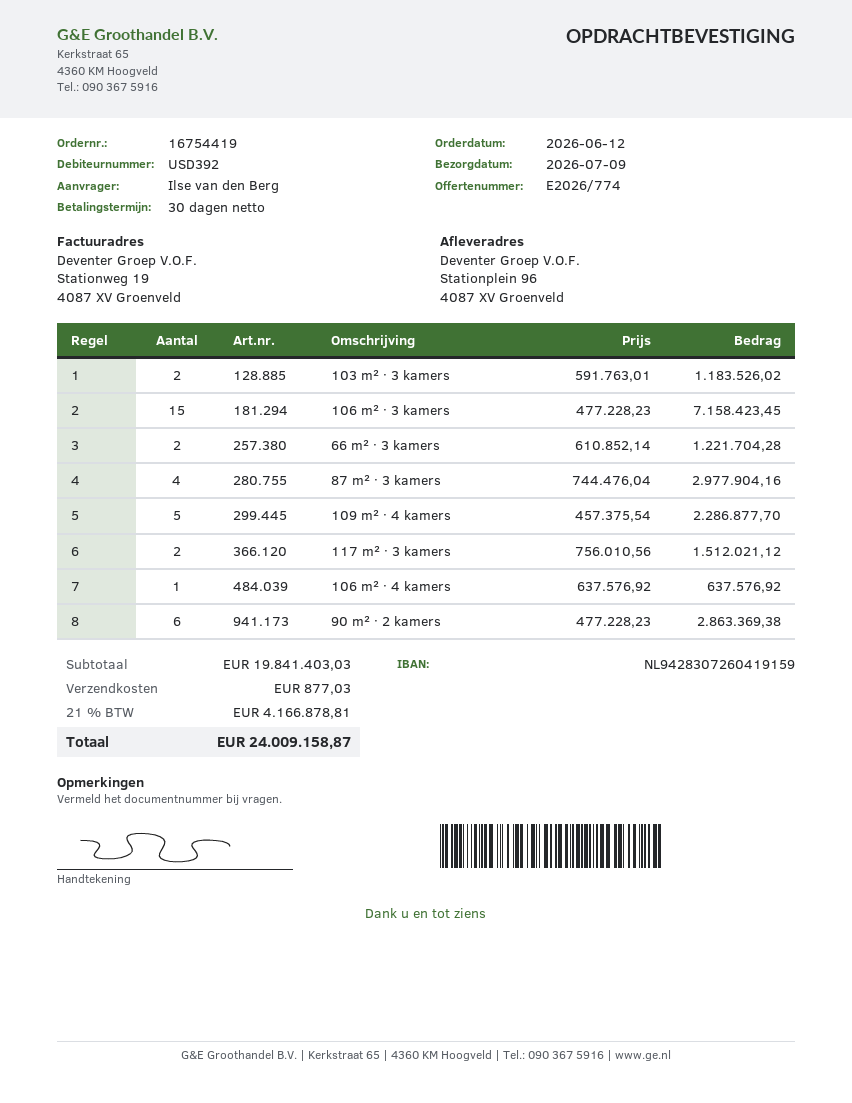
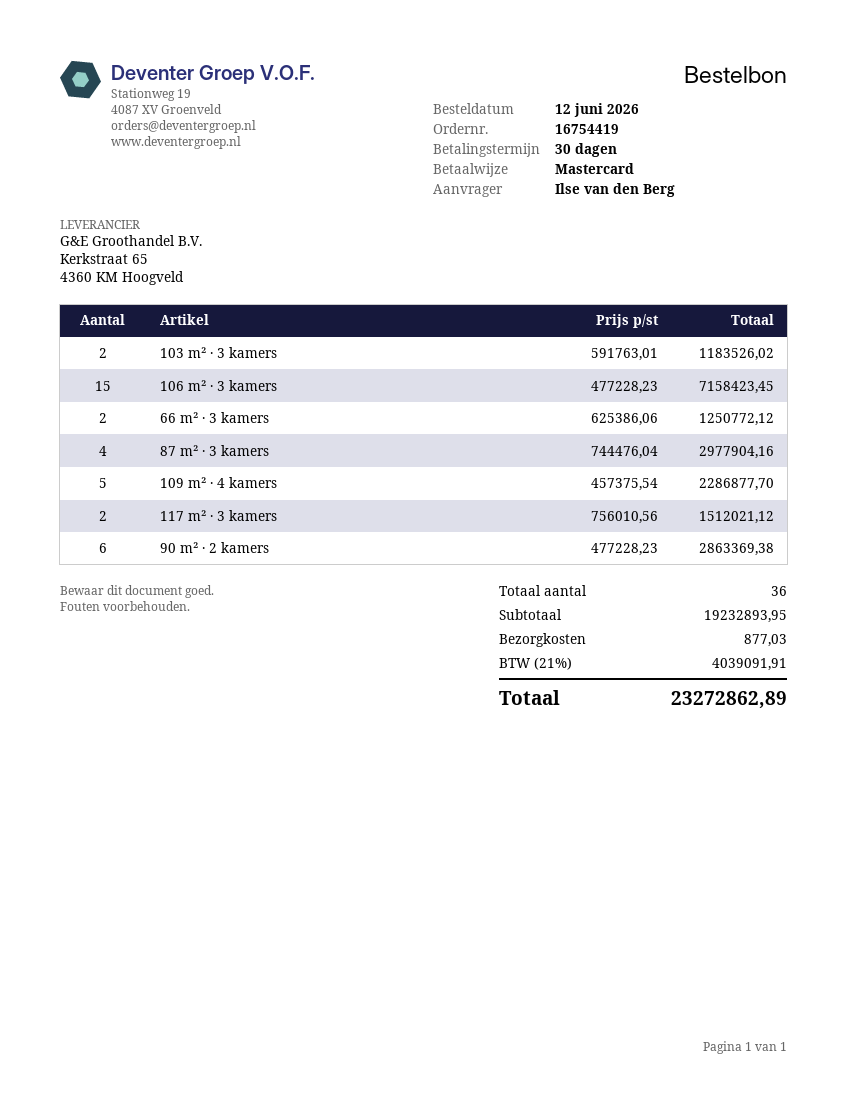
66 m² · 3 kamers: 2 x 610852.14 = 1221704.28 -> 2 x 625386.06 = 1250772.12
106 m² · 4 kamers: 1 x 637576.92 = 637576.92 -> none
subtotal: 19841403.03 -> 19232893.95
tax: 21% = 4166878.81 -> 21% = 4039091.91
total: 24009158.87 -> 23272862.89

